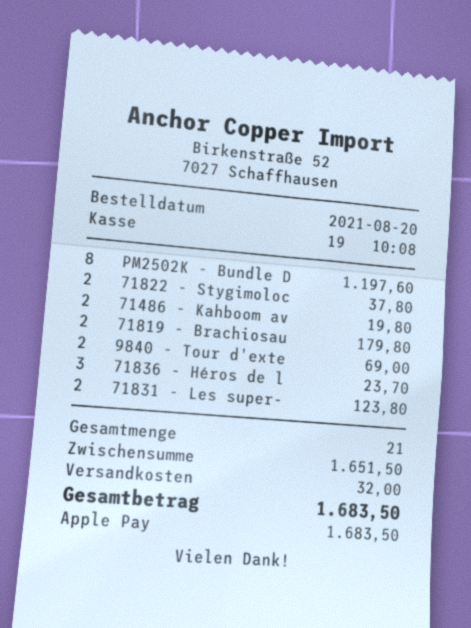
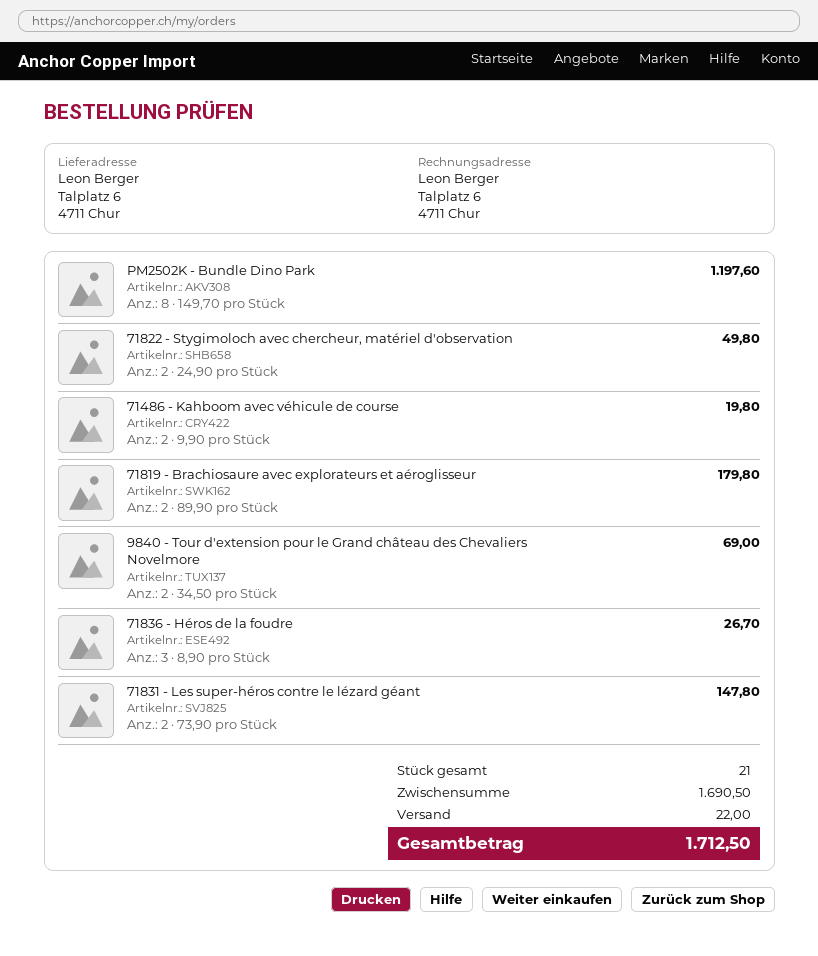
71822 - Stygimoloc: 2 for 37.80 -> 2 for 49.80
71836 - Héros de l: 3 for 23.70 -> 3 for 26.70
71831 - Les super-: 2 for 123.80 -> 2 for 147.80
subtotal: 1651.50 -> 1690.50
shipping: 32.00 -> 22.00
total: 1683.50 -> 1712.50

